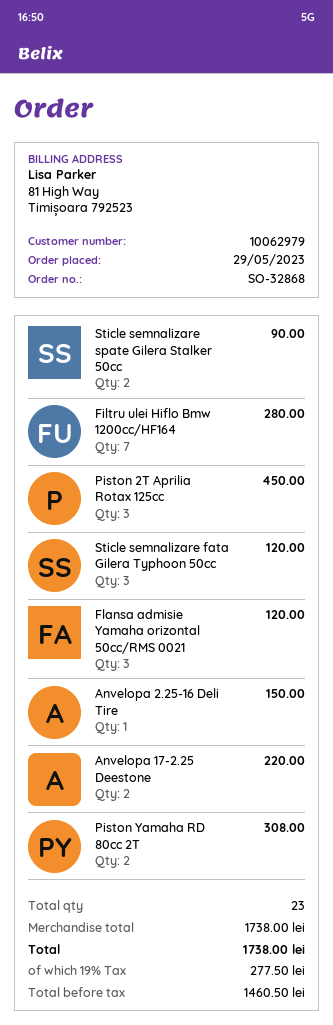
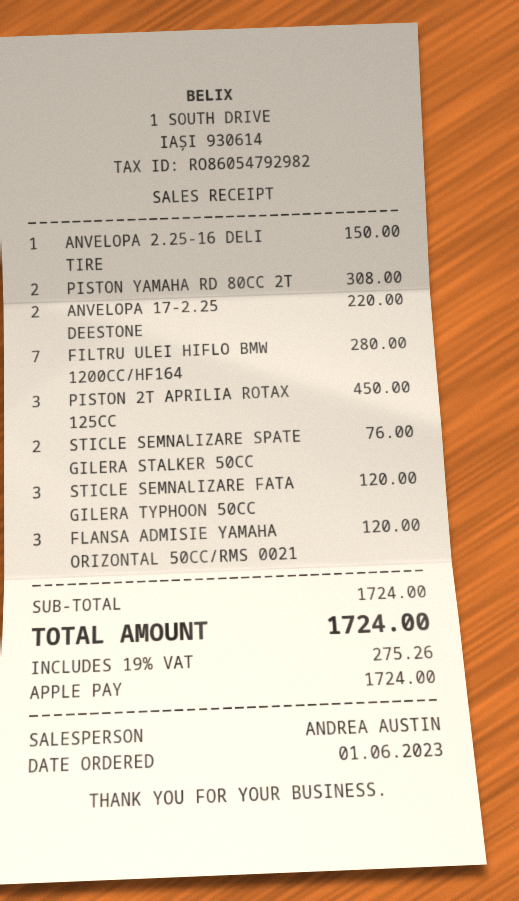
order date: 2023-05-29 -> 2023-06-01
Sticle semnalizare spate Gilera Stalker 50cc: 2 for 90.00 -> 2 for 76.00
subtotal: 1738.00 -> 1724.00
tax: 19% = 277.50 -> 19% = 275.26
total: 1738.00 -> 1724.00

